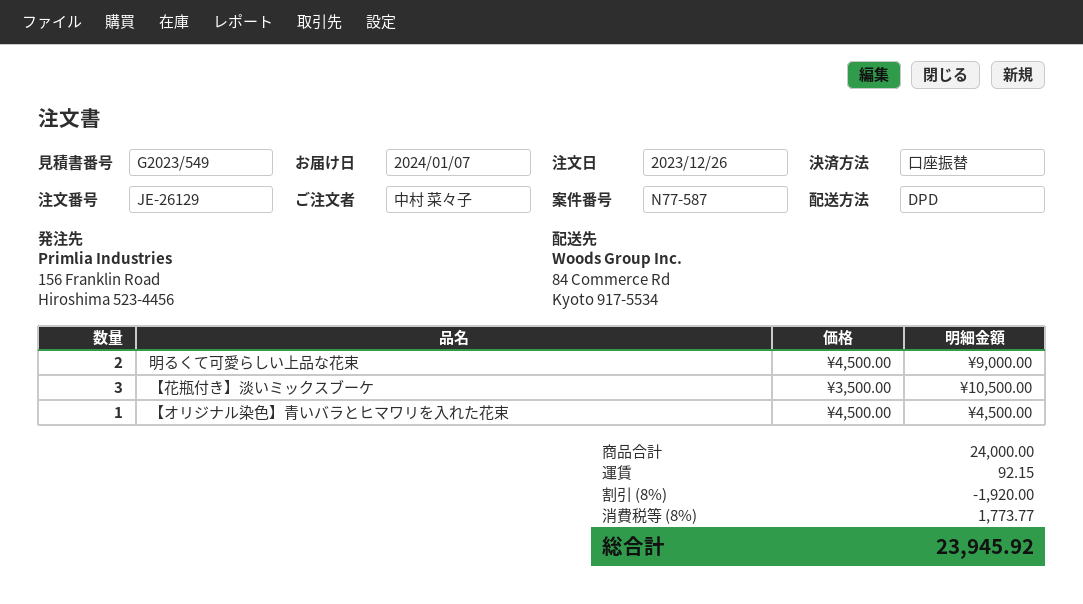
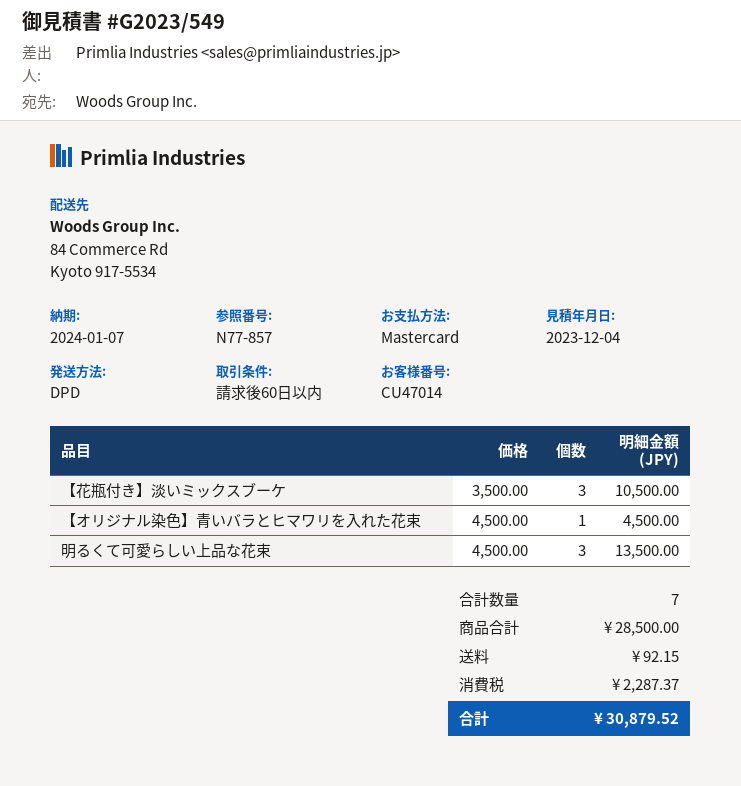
reference: N77-587 -> N77-857
payment method: direct debit -> Mastercard
明るくて可愛らしい上品な花束: 2 x 4500.00 = 9000.00 -> 3 x 4500.00 = 13500.00
subtotal: 24000.00 -> 28500.00
discount: 8% = 1920.00 -> none
tax: 1773.77 -> 2287.37
total: 23945.92 -> 30879.52

